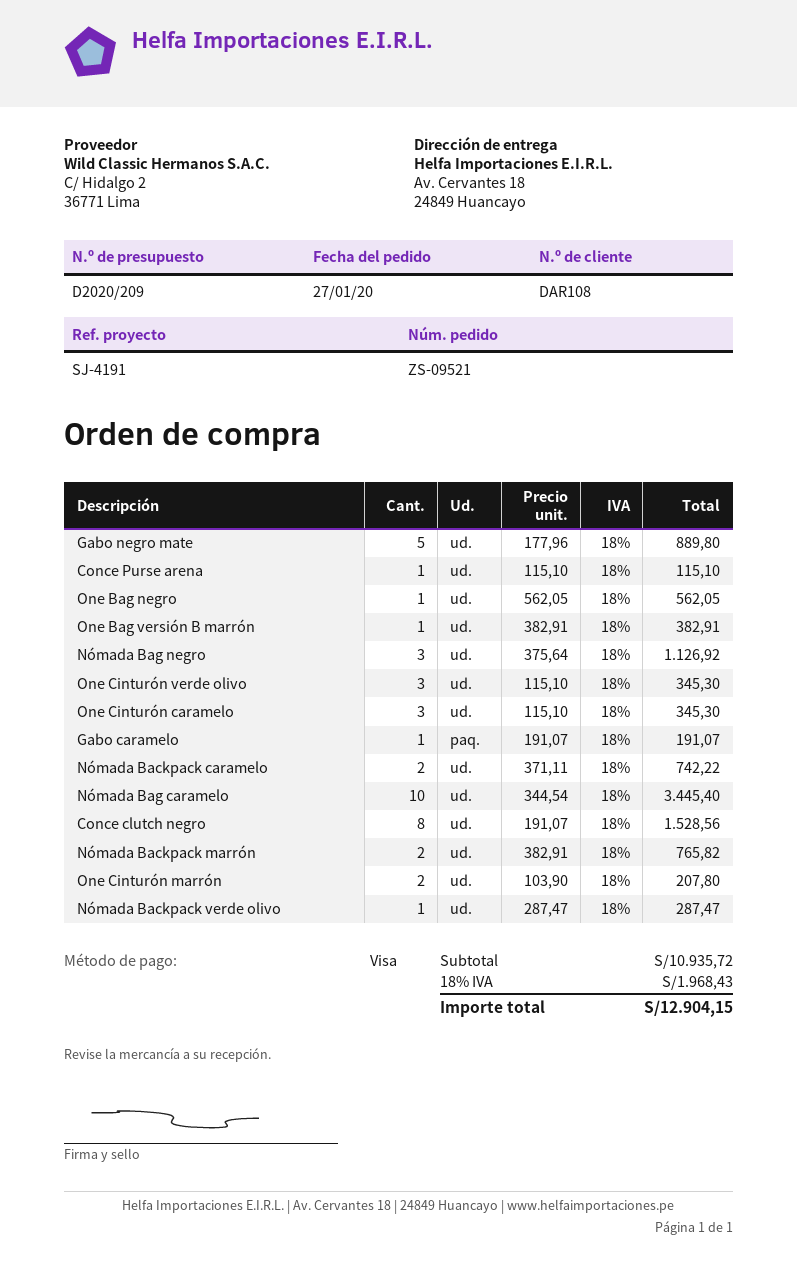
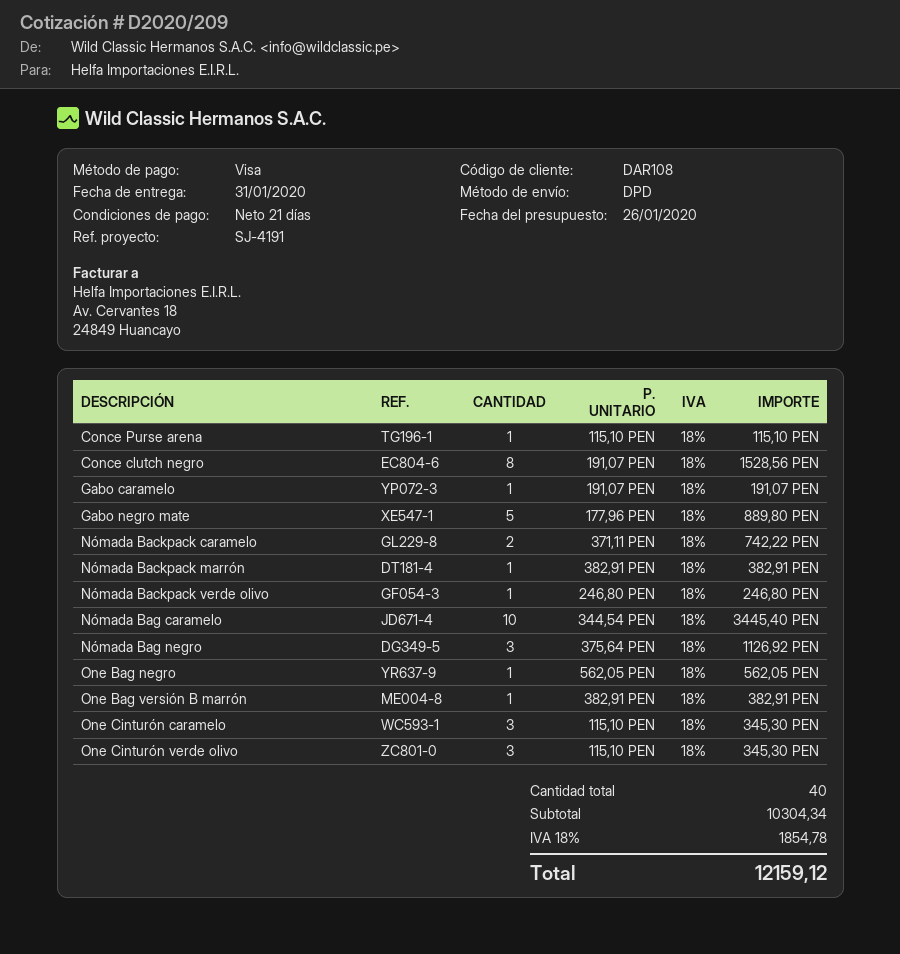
Nómada Backpack marrón: 2 x 382.91 = 765.82 -> 1 x 382.91 = 382.91
One Cinturón marrón: 2 x 103.90 = 207.80 -> none
Nómada Backpack verde olivo: 1 x 287.47 = 287.47 -> 1 x 246.80 = 246.80
subtotal: 10935.72 -> 10304.34
tax: 18% = 1968.43 -> 18% = 1854.78
total: 12904.15 -> 12159.12

